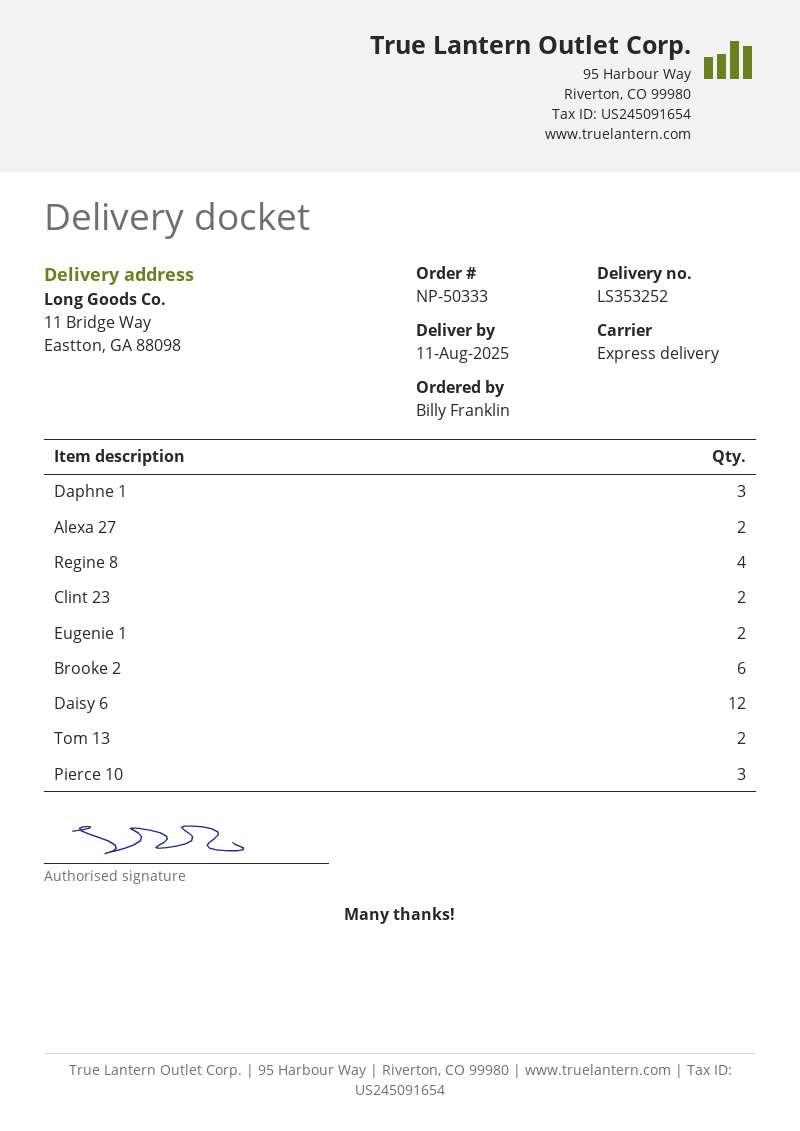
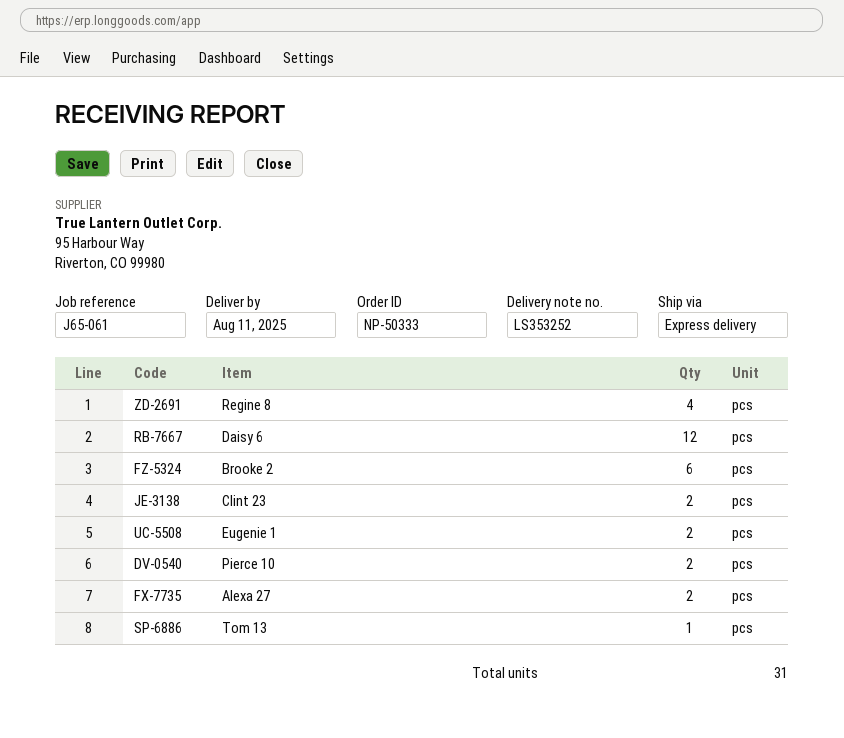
Daphne 1: 3 -> none
Tom 13: 2 -> 1
Pierce 10: 3 -> 2

